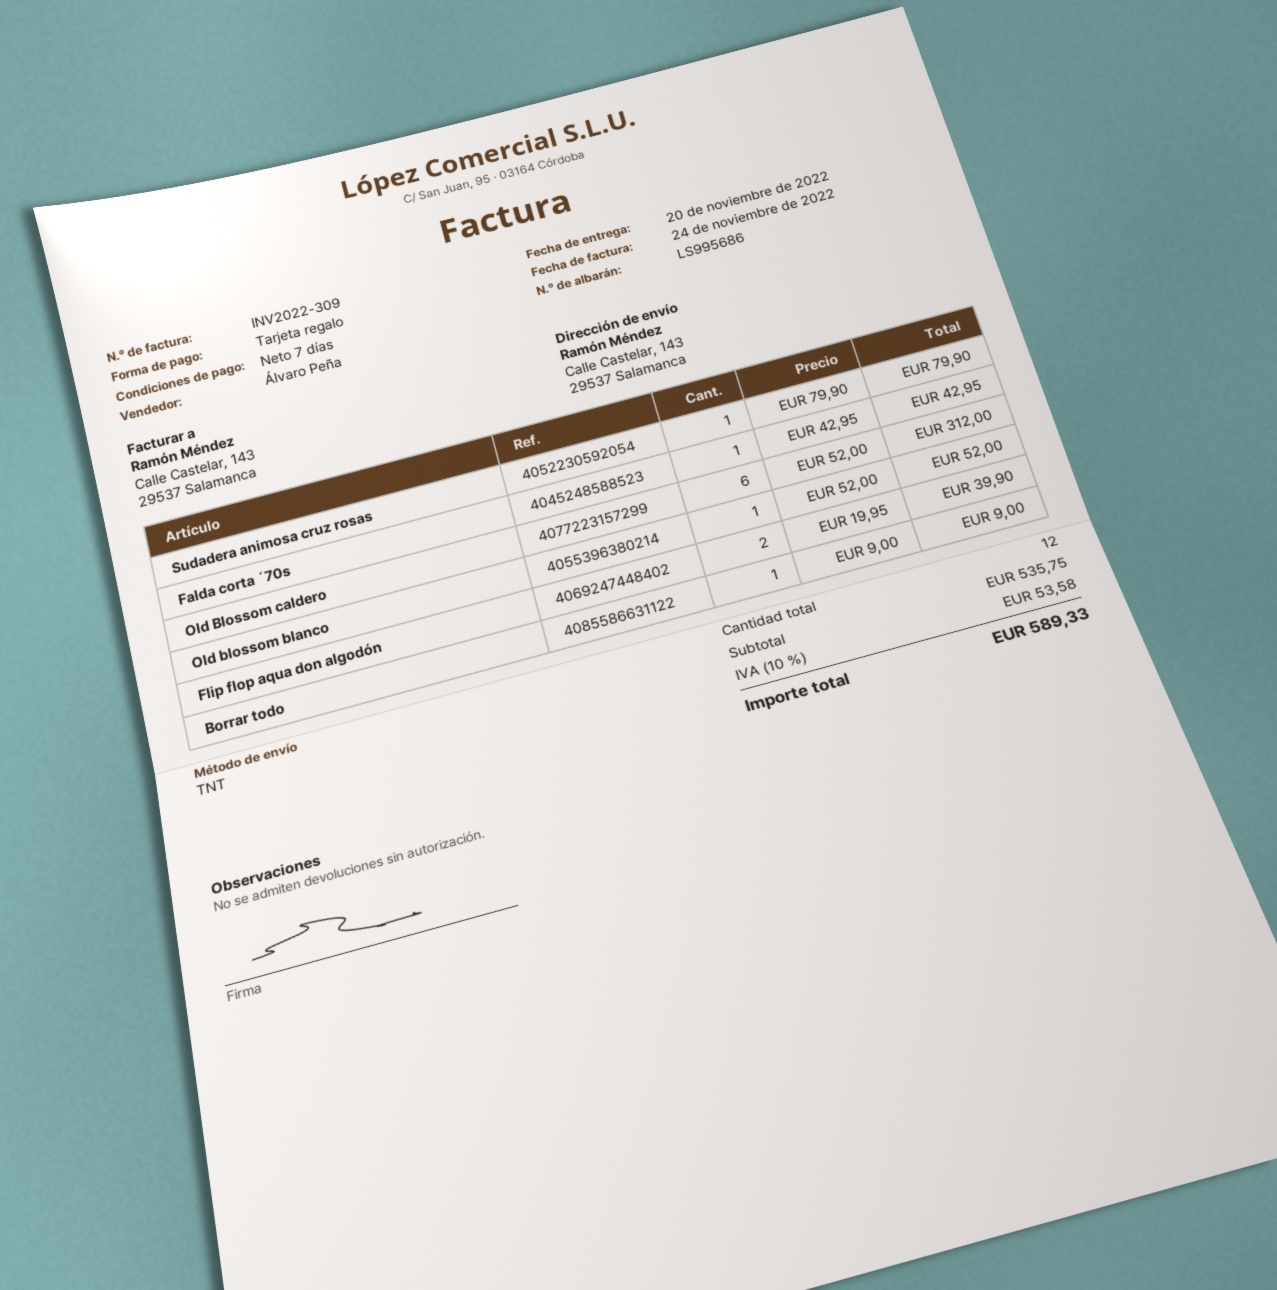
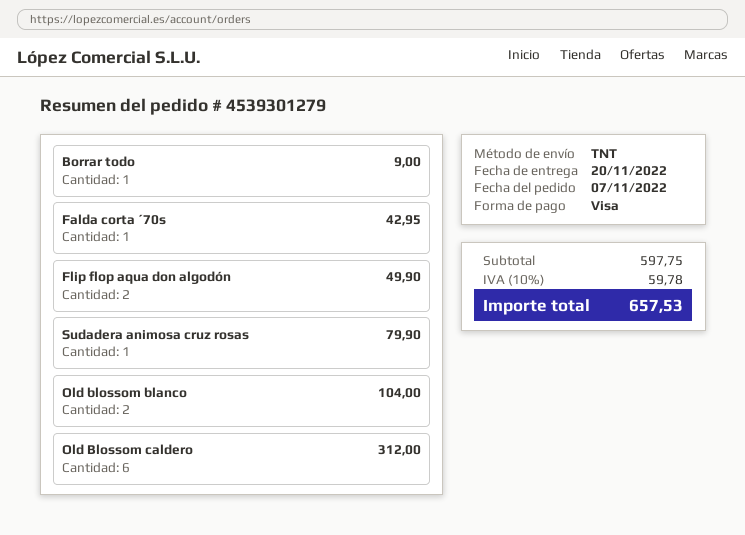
payment method: gift card -> Visa
Old blossom blanco: 1 for 52.00 -> 2 for 104.00
Flip flop aqua don algodón: 2 for 39.90 -> 2 for 49.90
subtotal: 535.75 -> 597.75
tax: 10% = 53.58 -> 10% = 59.78
total: 589.33 -> 657.53

